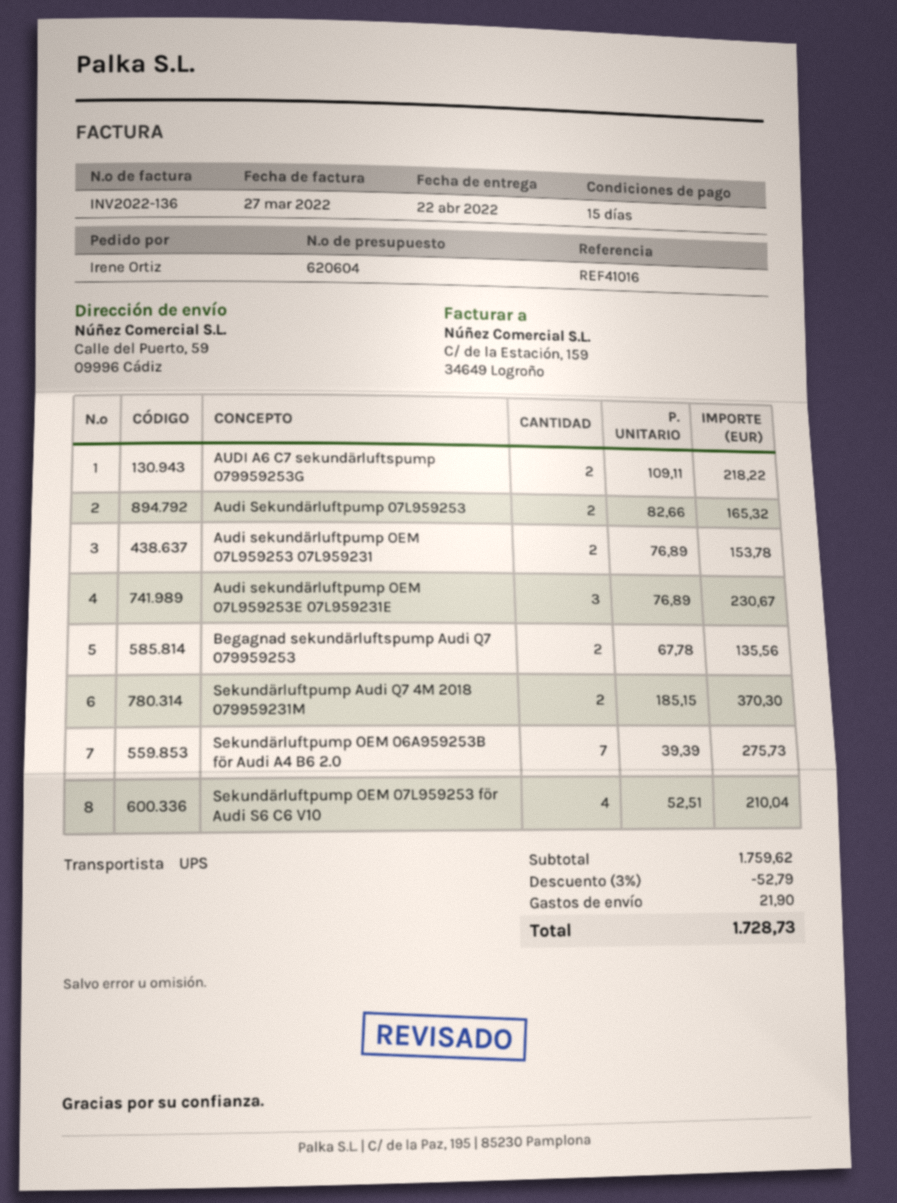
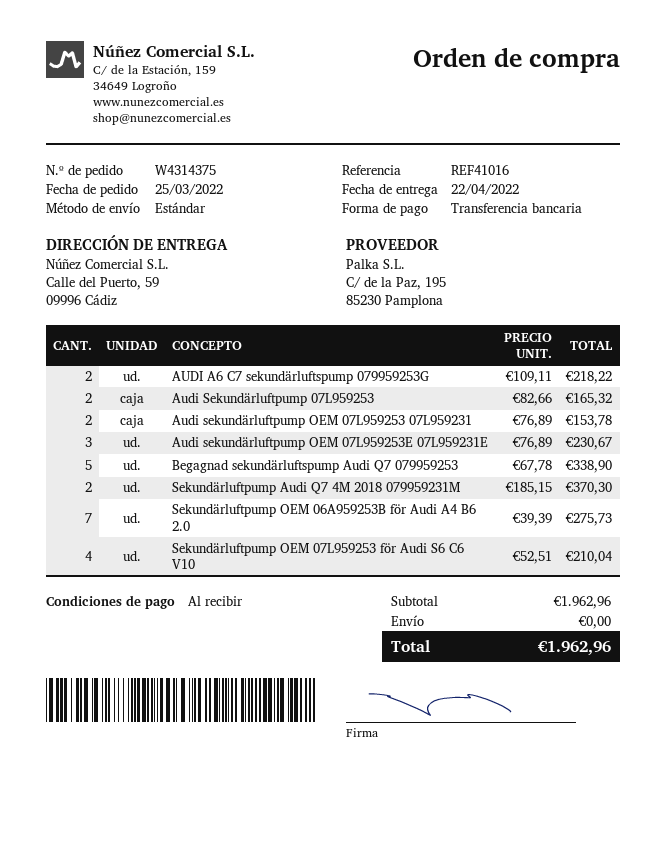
payment terms: 15 days -> on receipt
shipping method: UPS -> standard
Begagnad sekundärluftspump Audi Q7 079959253: 2 x 67.78 = 135.56 -> 5 x 67.78 = 338.90
subtotal: 1759.62 -> 1962.96
discount: 3% = 52.79 -> none
shipping: 21.90 -> 0.00
total: 1728.73 -> 1962.96

